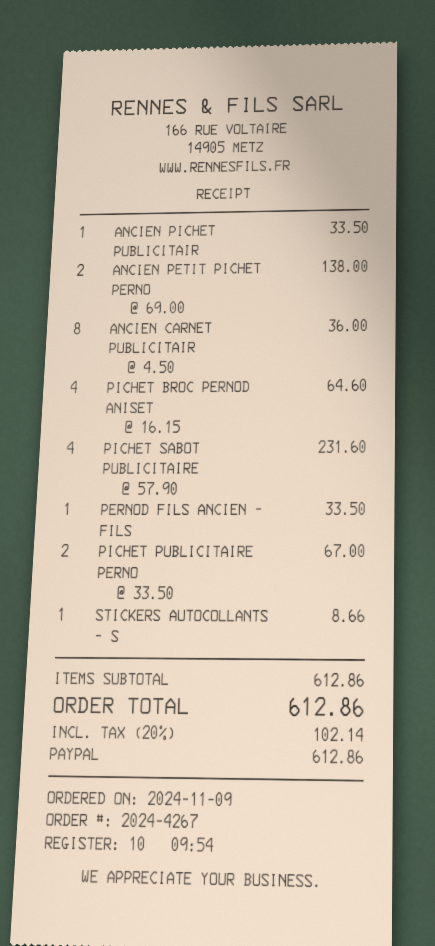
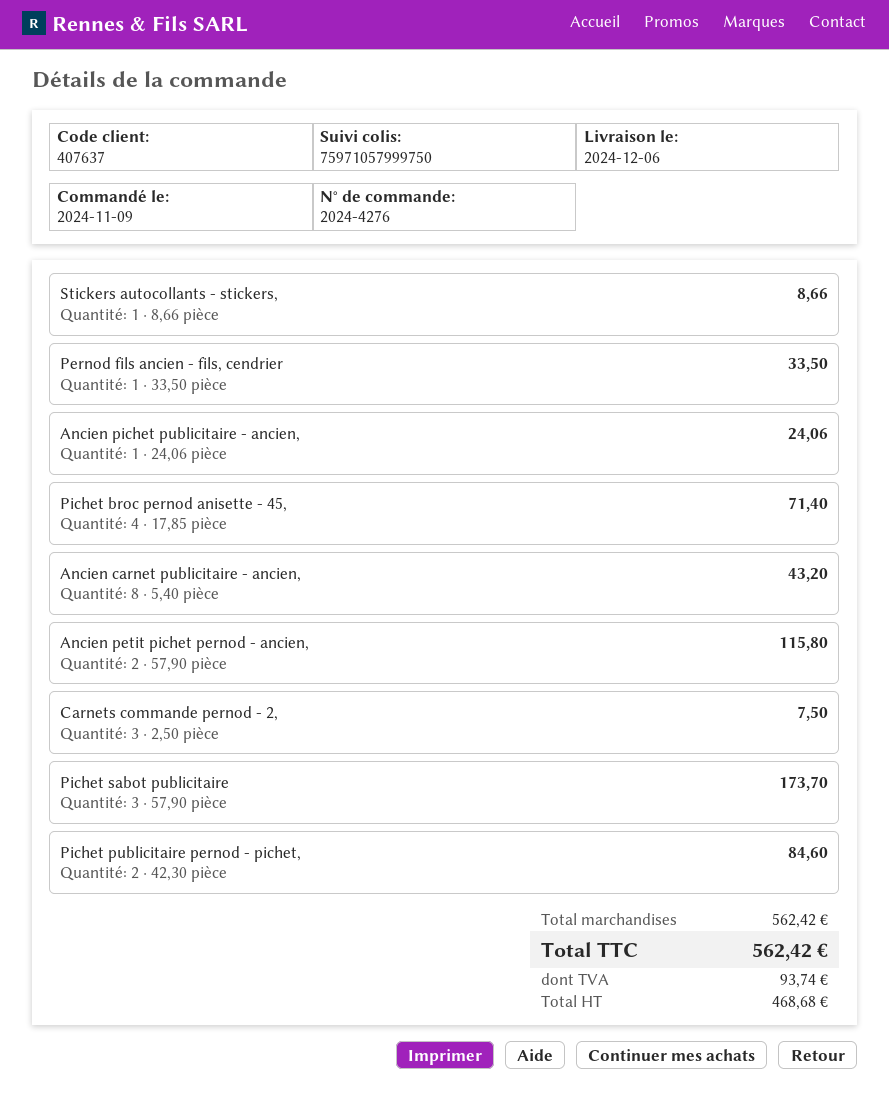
order number: 2024-4267 -> 2024-4276
ANCIEN PICHET PUBLICITAIR: 1 x 33.50 = 33.50 -> 1 x 24.06 = 24.06
ANCIEN PETIT PICHET PERNO: 2 x 69.00 = 138.00 -> 2 x 57.90 = 115.80
ANCIEN CARNET PUBLICITAIR: 8 x 4.50 = 36.00 -> 8 x 5.40 = 43.20
PICHET BROC PERNOD ANISET: 4 x 16.15 = 64.60 -> 4 x 17.85 = 71.40
PICHET SABOT PUBLICITAIRE: 4 x 57.90 = 231.60 -> 3 x 57.90 = 173.70
PICHET PUBLICITAIRE PERNO: 2 x 33.50 = 67.00 -> 2 x 42.30 = 84.60
Carnets commande pernod - 2,: none -> 3 x 2.50 = 7.50
subtotal: 612.86 -> 562.42
tax: 102.14 -> 93.74
total: 612.86 -> 562.42

